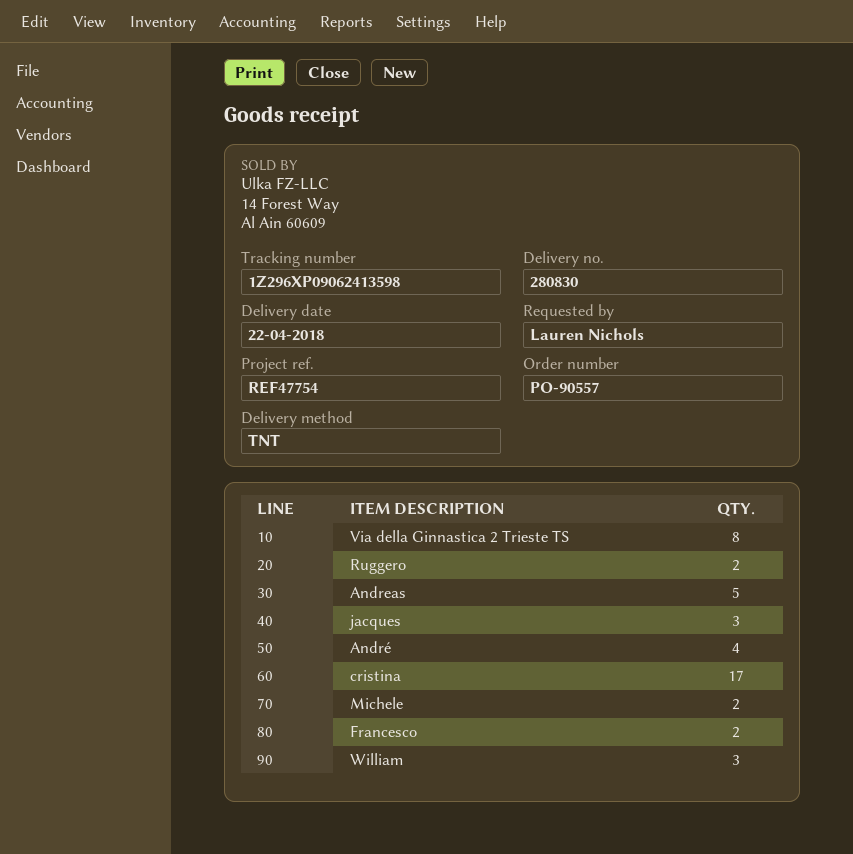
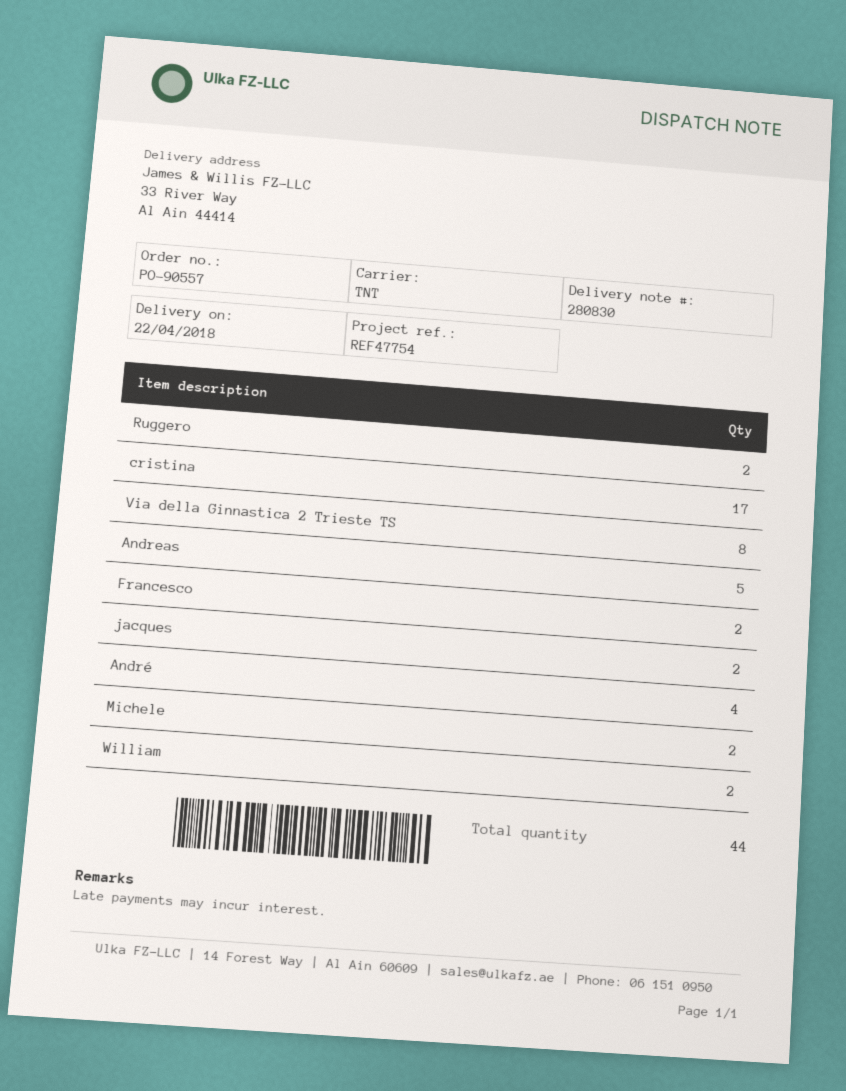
jacques: 3 -> 2
William: 3 -> 2

